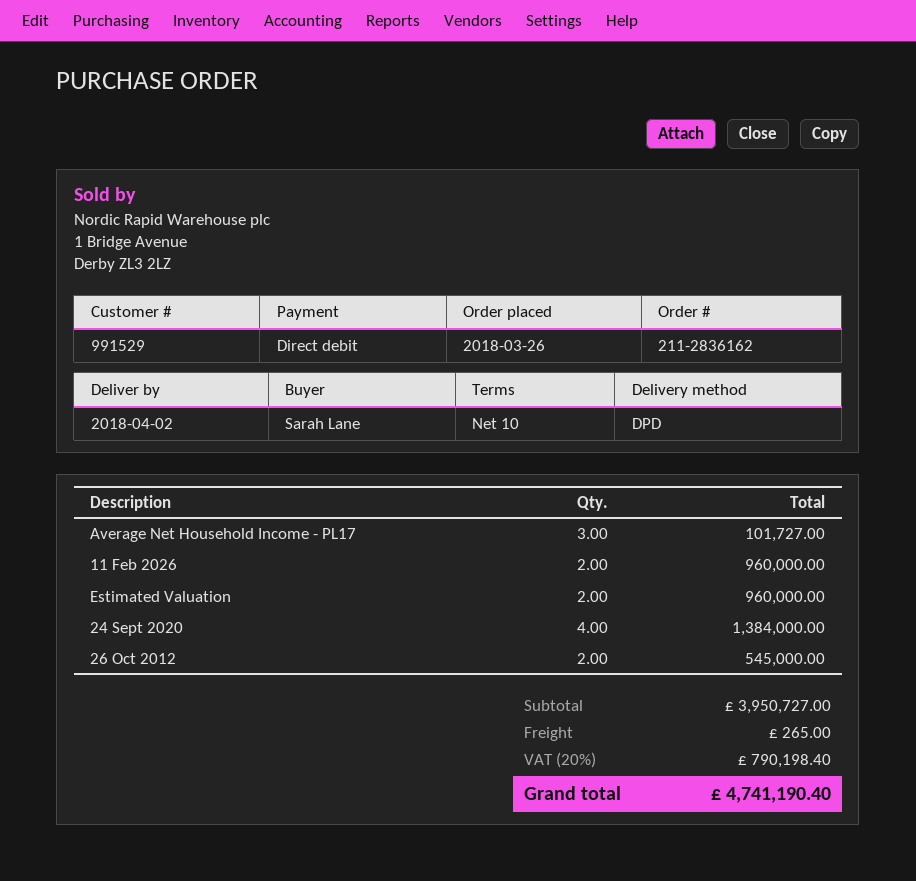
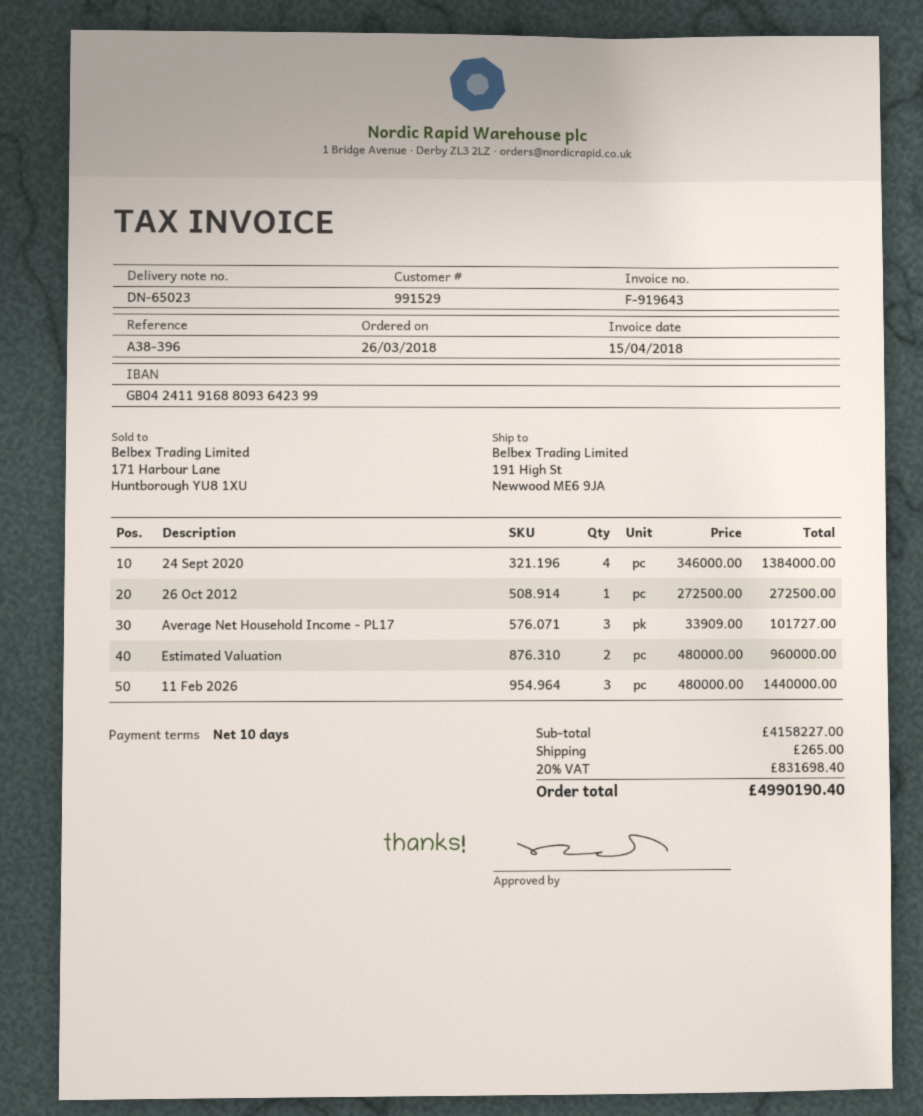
11 Feb 2026: 2 for 960000.00 -> 3 for 1440000.00
26 Oct 2012: 2 for 545000.00 -> 1 for 272500.00
subtotal: 3950727.00 -> 4158227.00
tax: 20% = 790198.40 -> 20% = 831698.40
total: 4741190.40 -> 4990190.40

